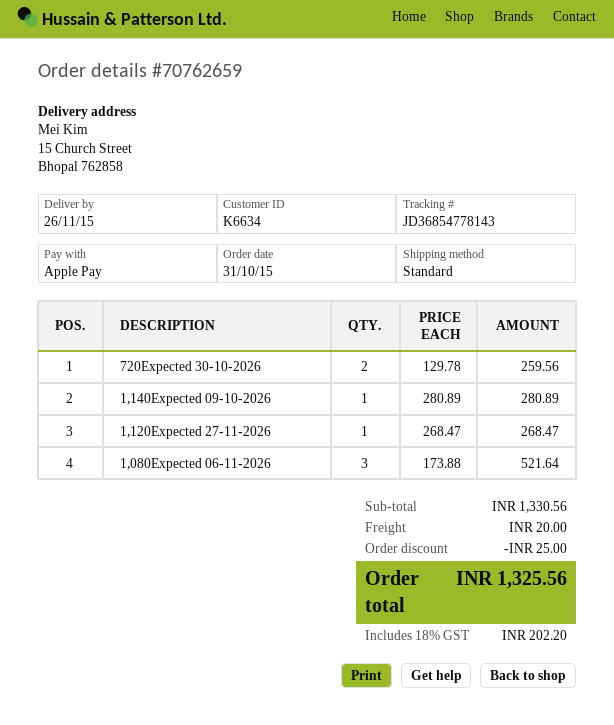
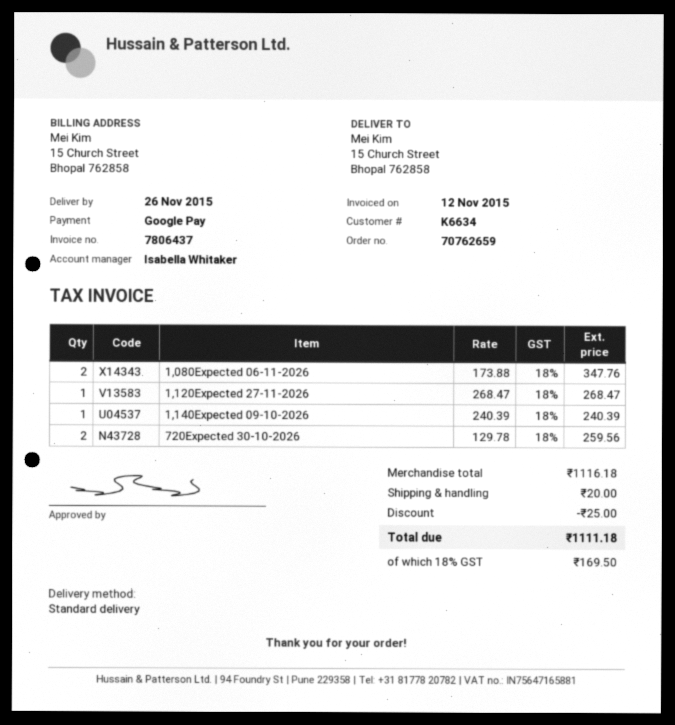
payment method: Apple Pay -> Google Pay
1,140Expected 09-10-2026: 1 x 280.89 = 280.89 -> 1 x 240.39 = 240.39
1,080Expected 06-11-2026: 3 x 173.88 = 521.64 -> 2 x 173.88 = 347.76
subtotal: 1330.56 -> 1116.18
tax: 18% = 202.20 -> 18% = 169.50
total: 1325.56 -> 1111.18

